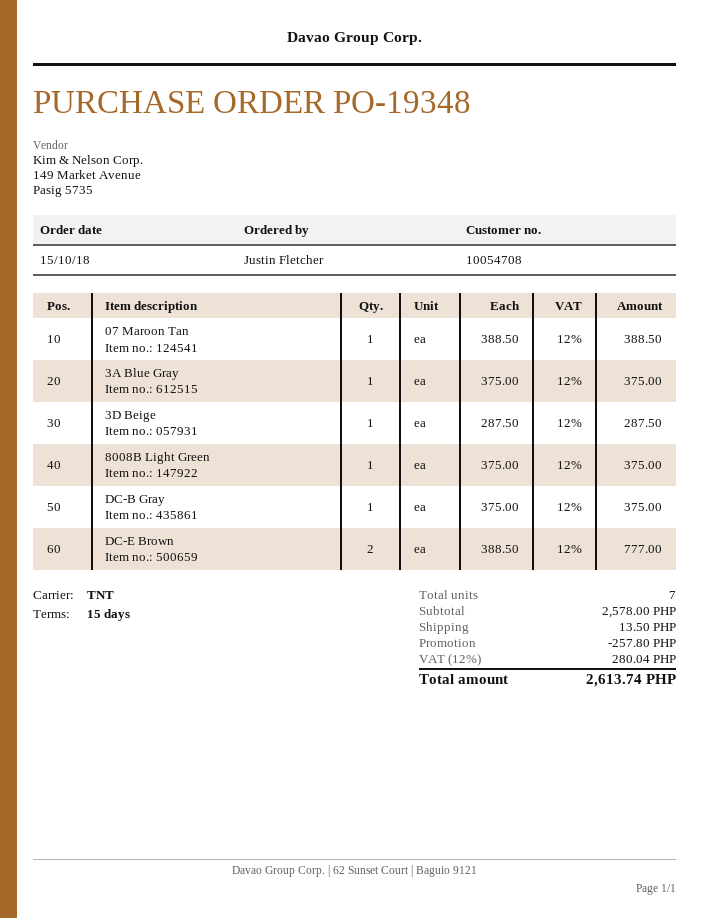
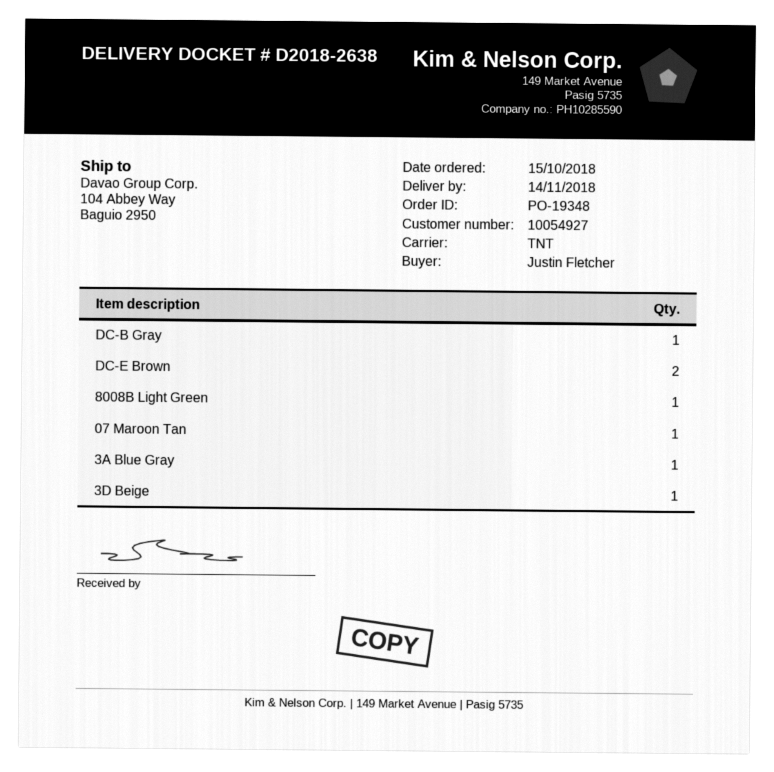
customer number: 10054708 -> 10054927

